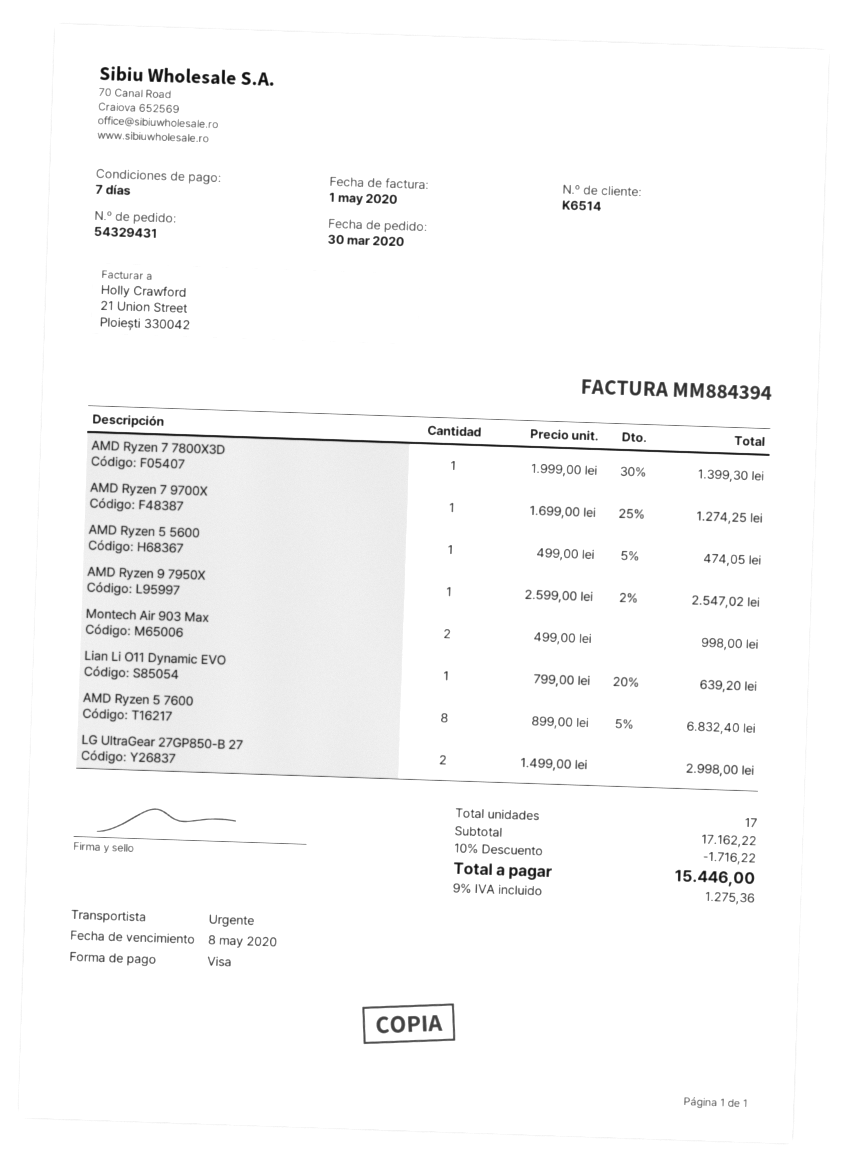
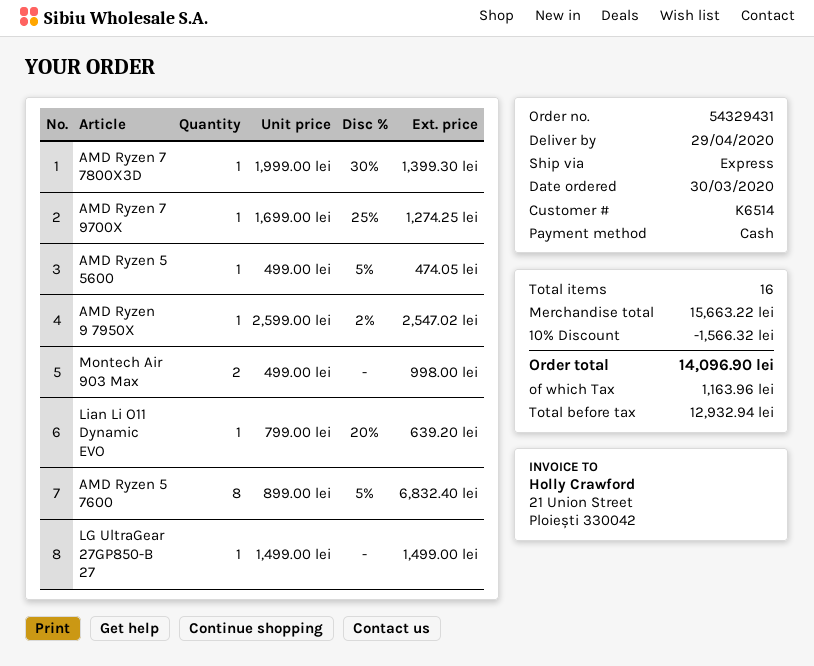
payment method: Visa -> cash
LG UltraGear 27GP850-B 27: 2 x 1499.00 = 2998.00 -> 1 x 1499.00 = 1499.00
total quantity: 17 -> 16
subtotal: 17162.22 -> 15663.22
discount: 10% = 1716.22 -> 10% = 1566.32
tax: 1275.36 -> 1163.96
total: 15446.00 -> 14096.90

